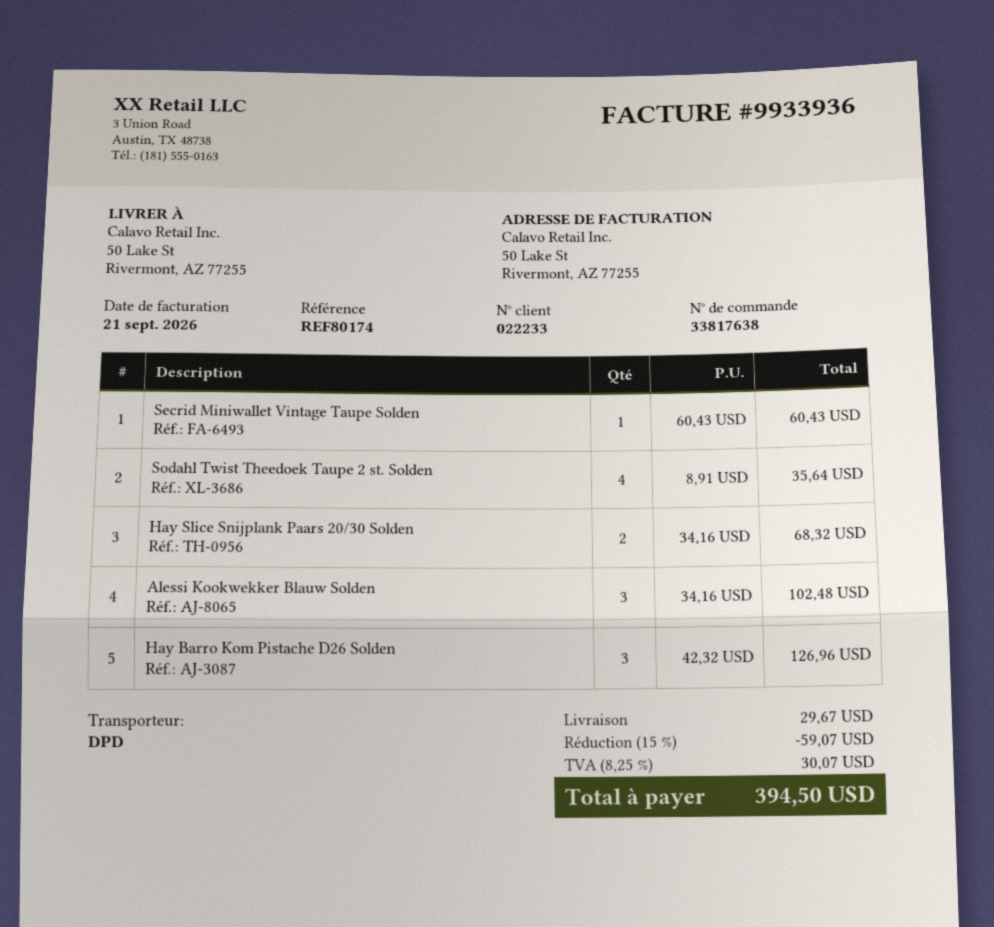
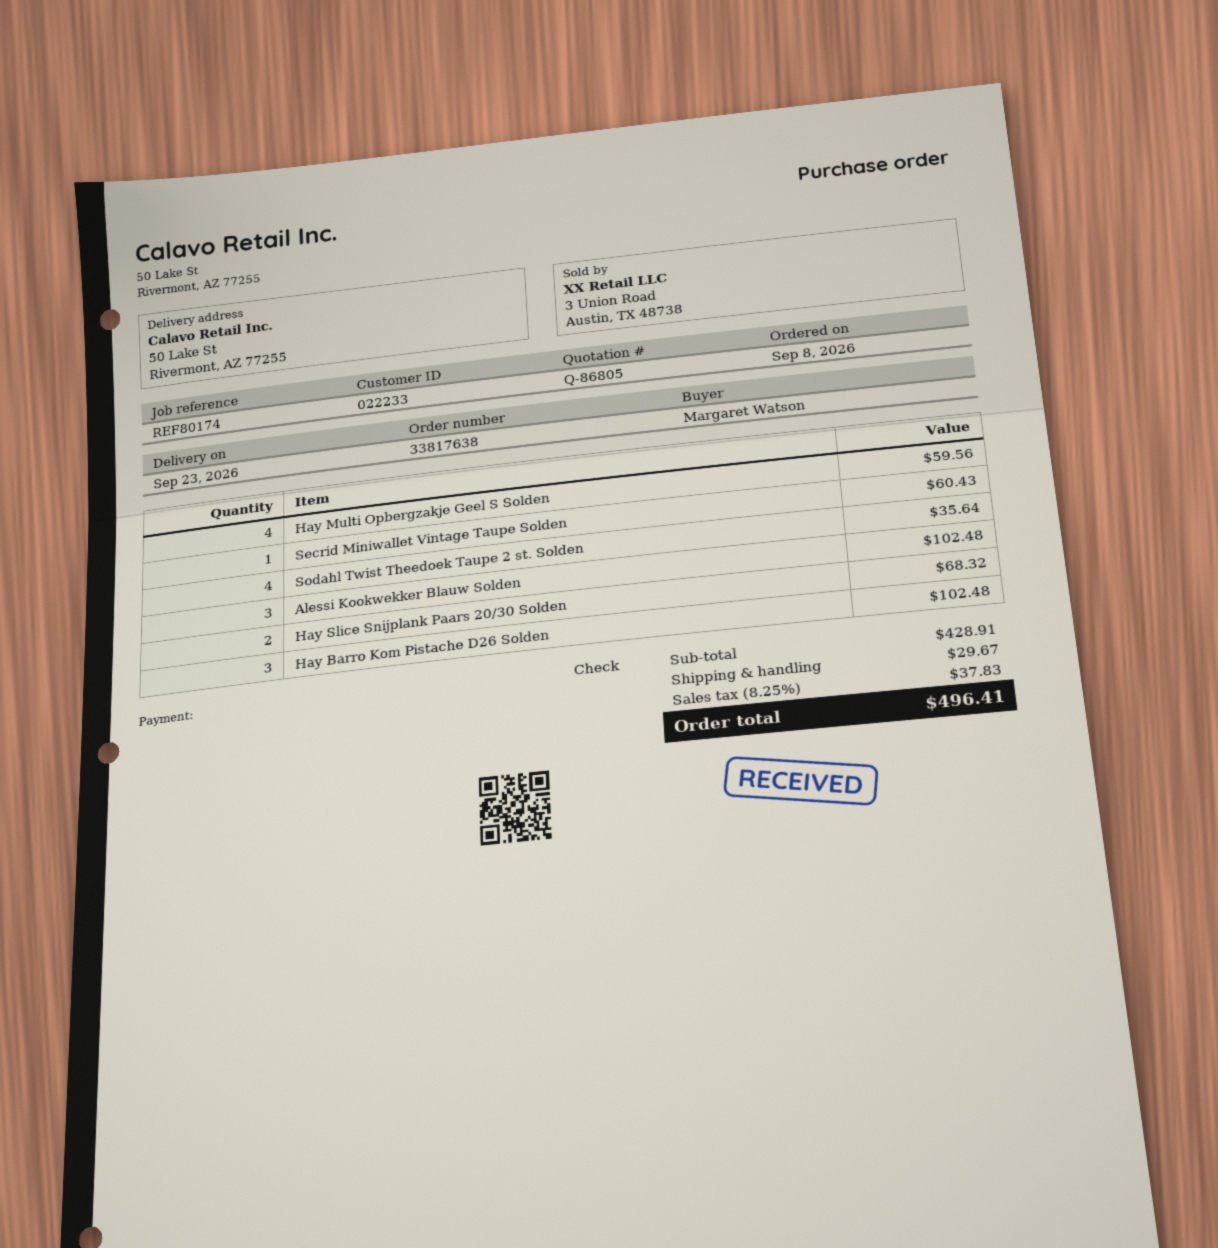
Hay Barro Kom Pistache D26 Solden: 3 for 126.96 -> 3 for 102.48
Hay Multi Opbergzakje Geel S Solden: none -> 4 for 59.56
discount: 15% = 59.07 -> none
tax: 8.25% = 30.07 -> 8.25% = 37.83
total: 394.50 -> 496.41

